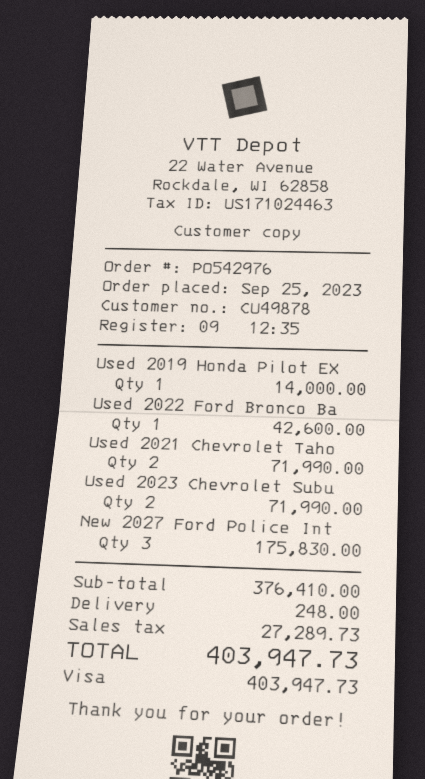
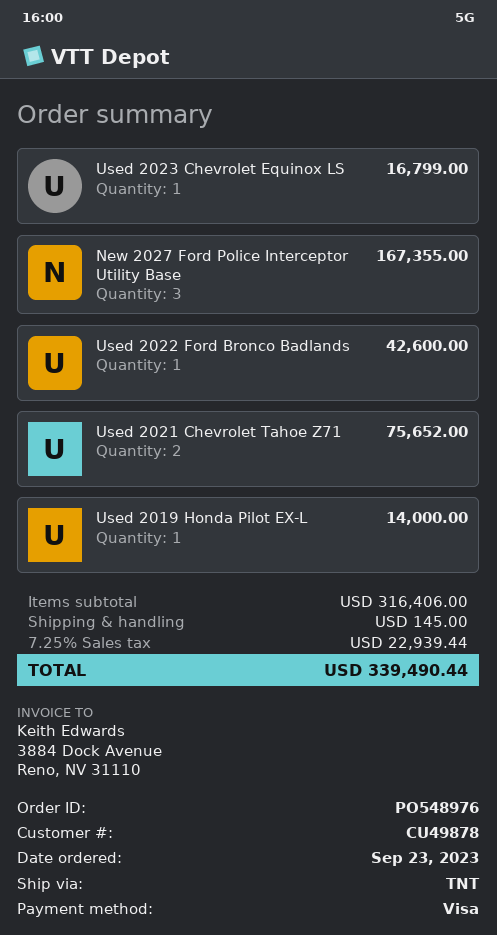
order number: PO542976 -> PO548976
order date: 2023-09-25 -> 2023-09-23
Used 2021 Chevrolet Taho: 2 for 71990.00 -> 2 for 75652.00
Used 2023 Chevrolet Subu: 2 for 71990.00 -> none
New 2027 Ford Police Int: 3 for 175830.00 -> 3 for 167355.00
Used 2023 Chevrolet Equinox LS: none -> 1 for 16799.00
subtotal: 376410.00 -> 316406.00
shipping: 248.00 -> 145.00
tax: 27289.73 -> 22939.44
total: 403947.73 -> 339490.44

